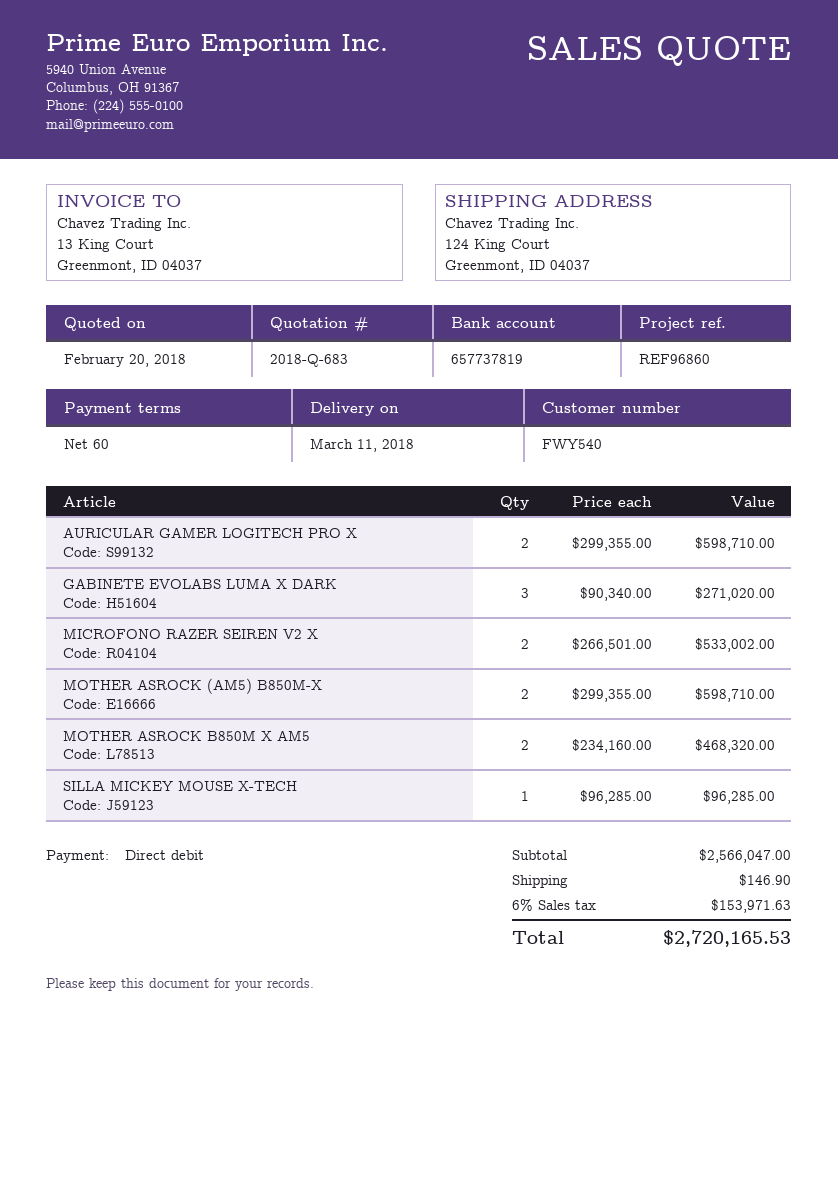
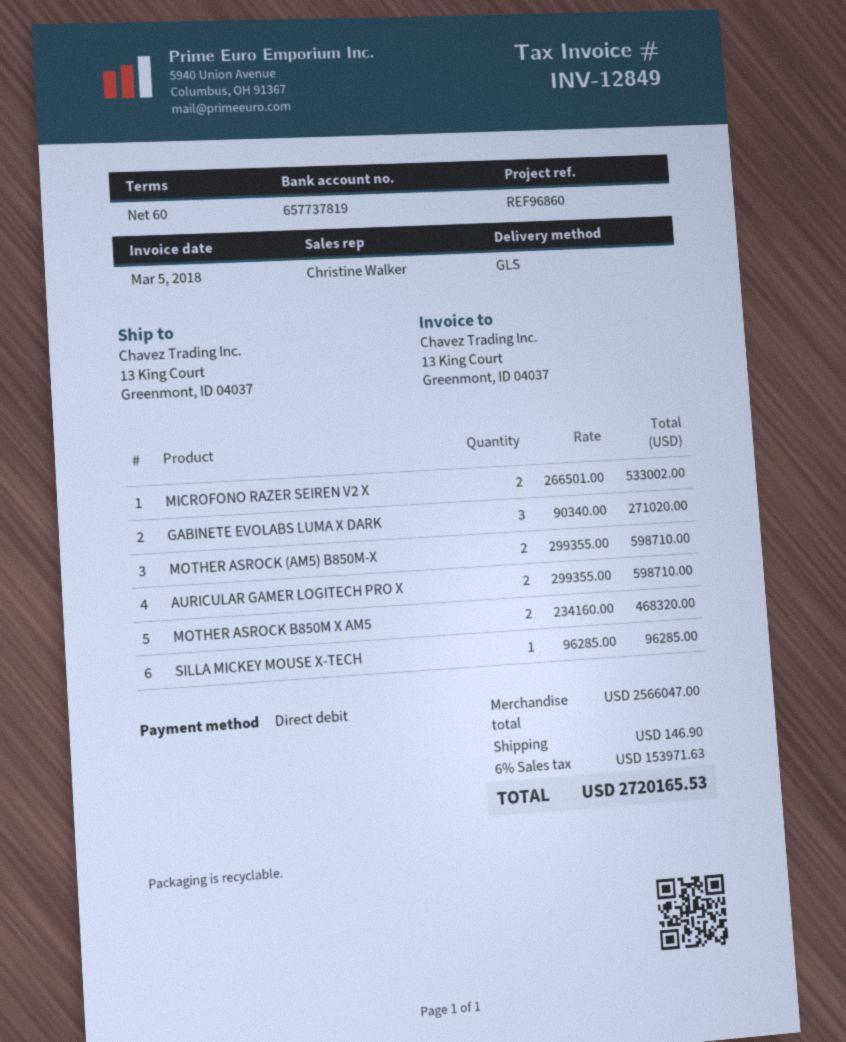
ship to: 124 King Court, Greenmont, ID 04037 -> 13 King Court, Greenmont, ID 04037

